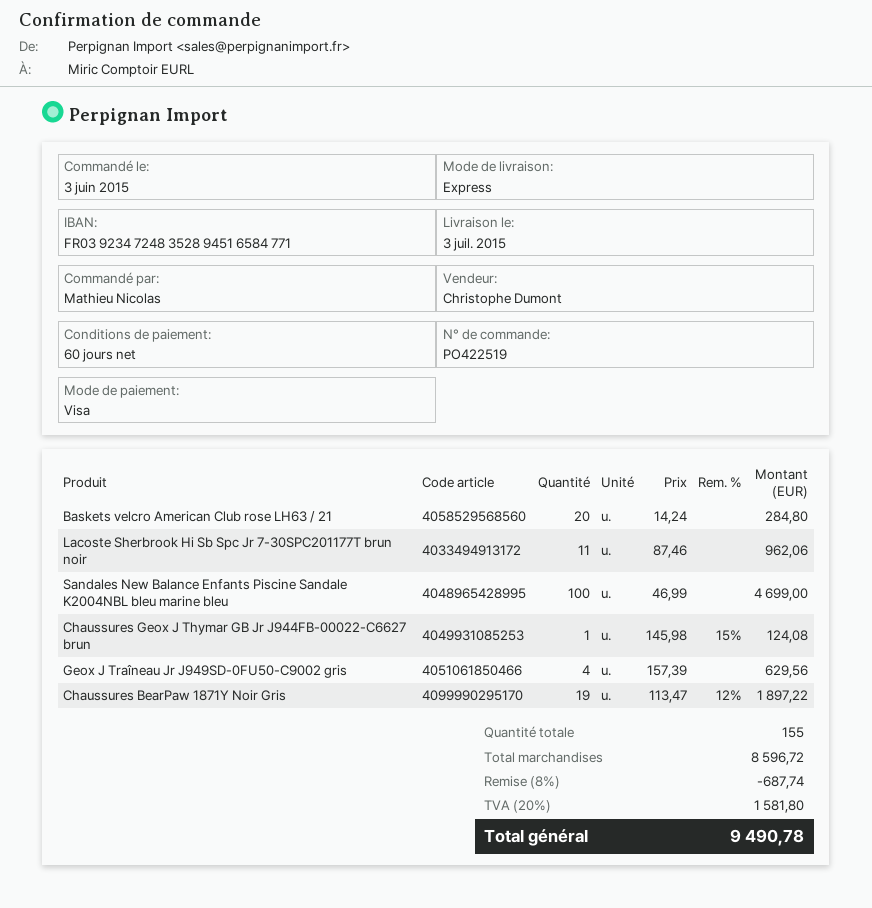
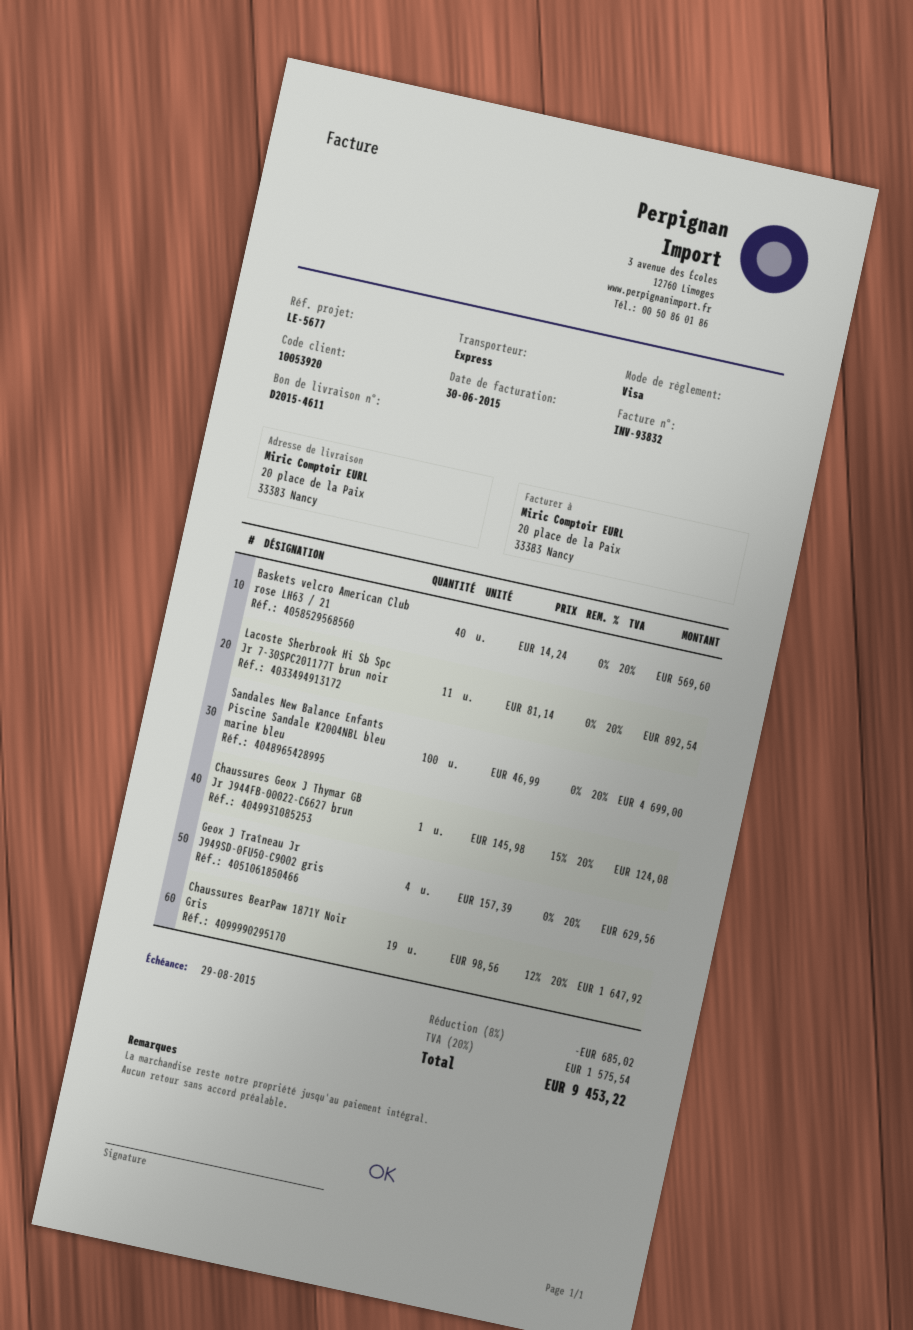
Baskets velcro American Club rose LH63 / 21: 20 x 14.24 = 284.80 -> 40 x 14.24 = 569.60
Lacoste Sherbrook Hi Sb Spc Jr 7-30SPC201177T brun noir: 11 x 87.46 = 962.06 -> 11 x 81.14 = 892.54
Chaussures BearPaw 1871Y Noir Gris: 19 x 113.47 - 12% = 1897.22 -> 19 x 98.56 - 12% = 1647.92
discount: 8% = 687.74 -> 8% = 685.02
tax: 20% = 1581.80 -> 20% = 1575.54
total: 9490.78 -> 9453.22

